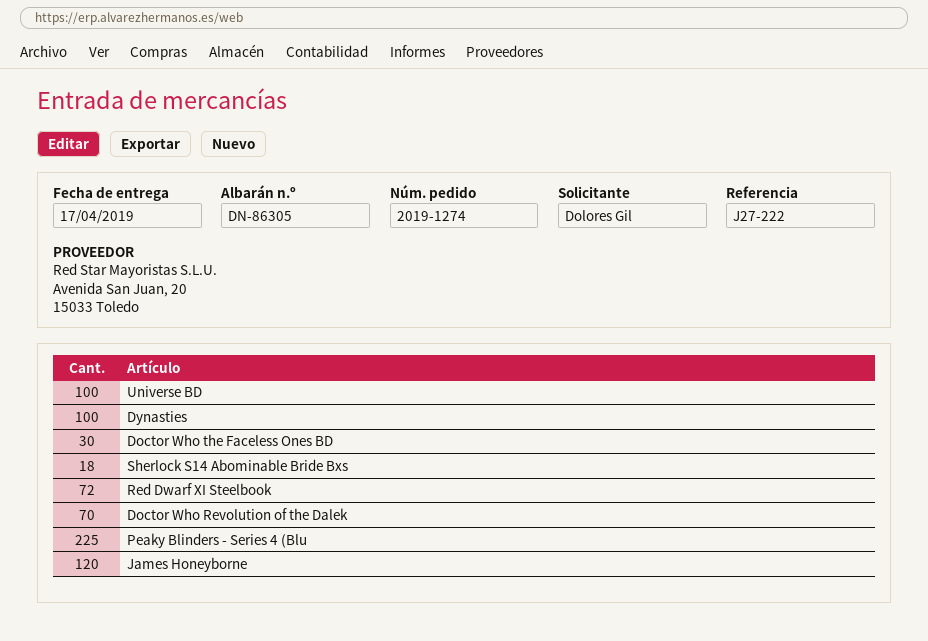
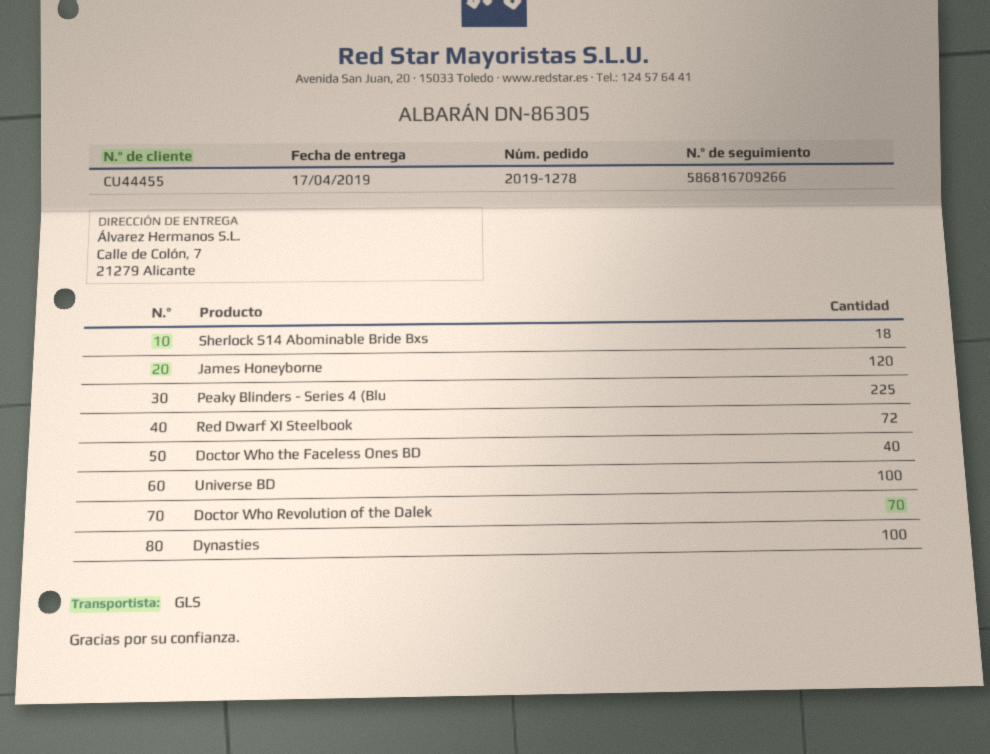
order number: 2019-1274 -> 2019-1278
Doctor Who the Faceless Ones BD: 30 -> 40

